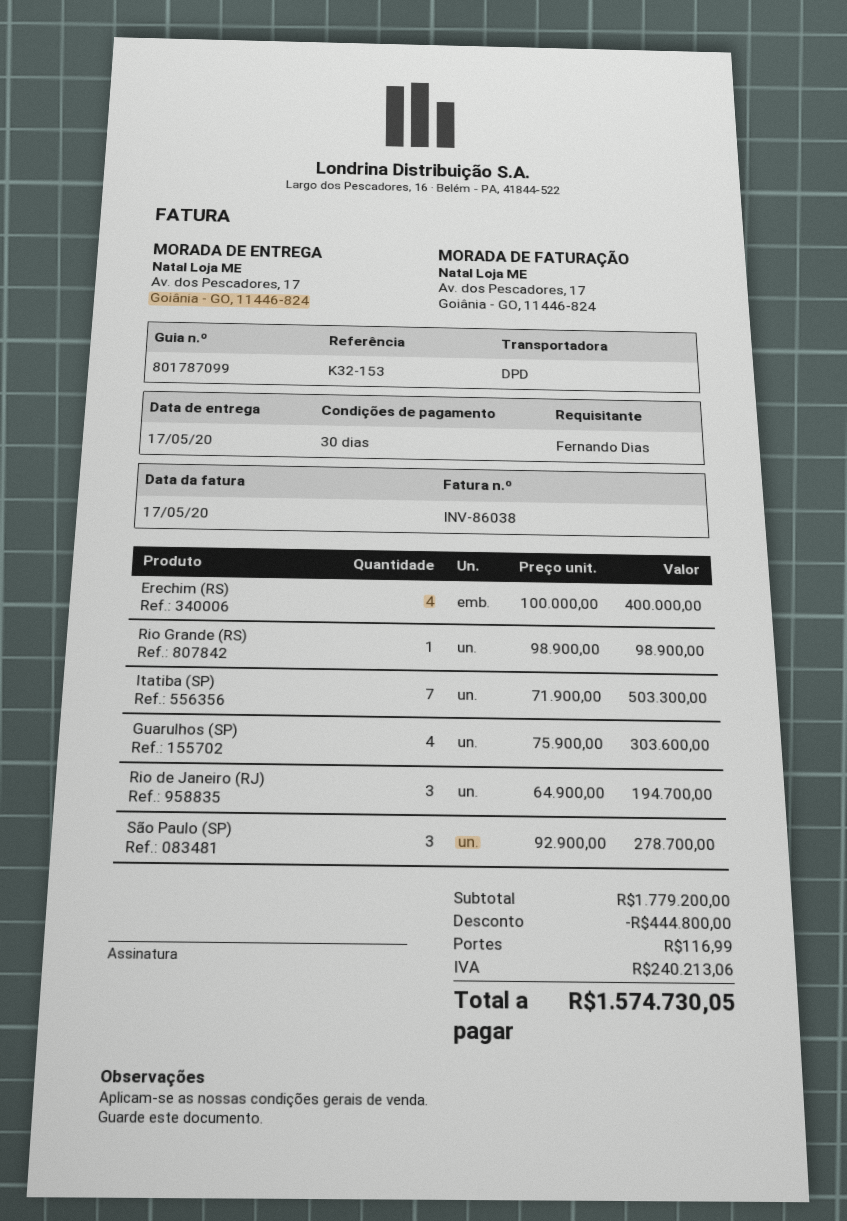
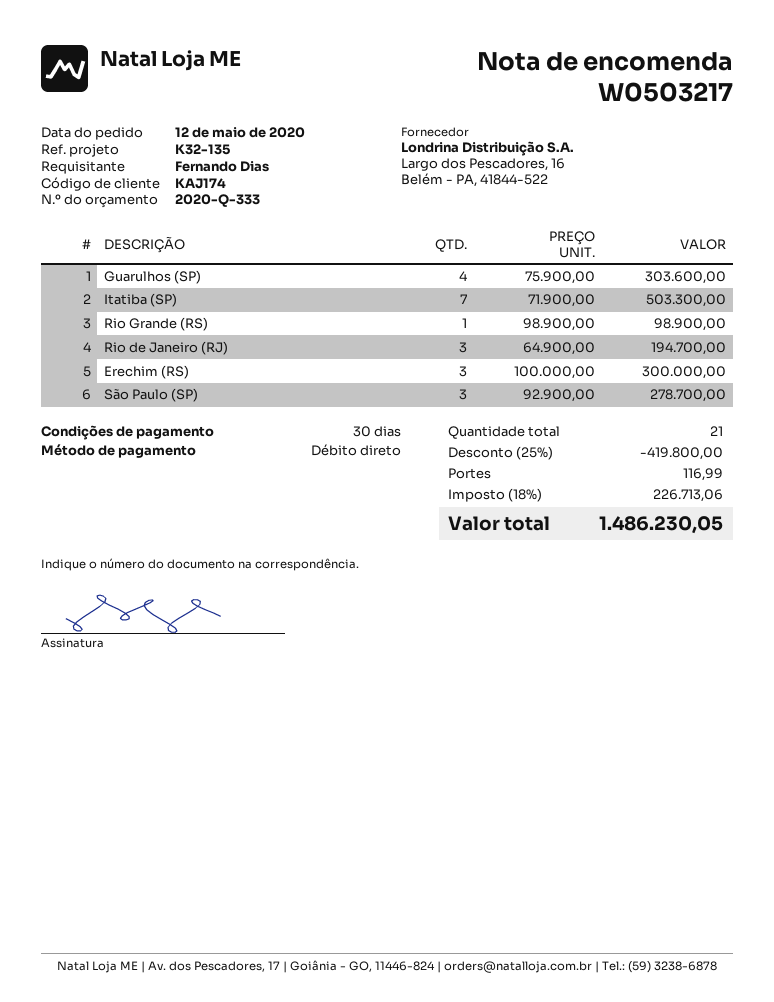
reference: K32-153 -> K32-135
Erechim (RS): 4 x 100000.00 = 400000.00 -> 3 x 100000.00 = 300000.00
discount: 444800.00 -> 419800.00
tax: 240213.06 -> 226713.06
total: 1574730.05 -> 1486230.05

